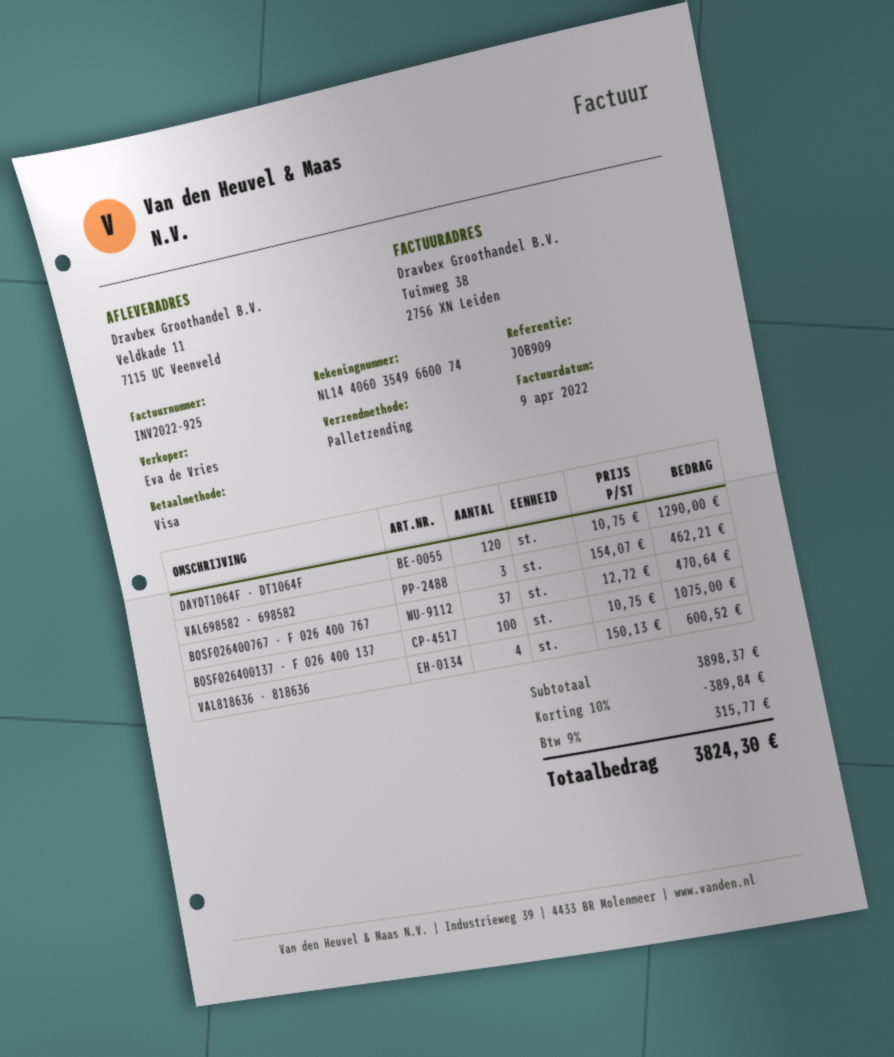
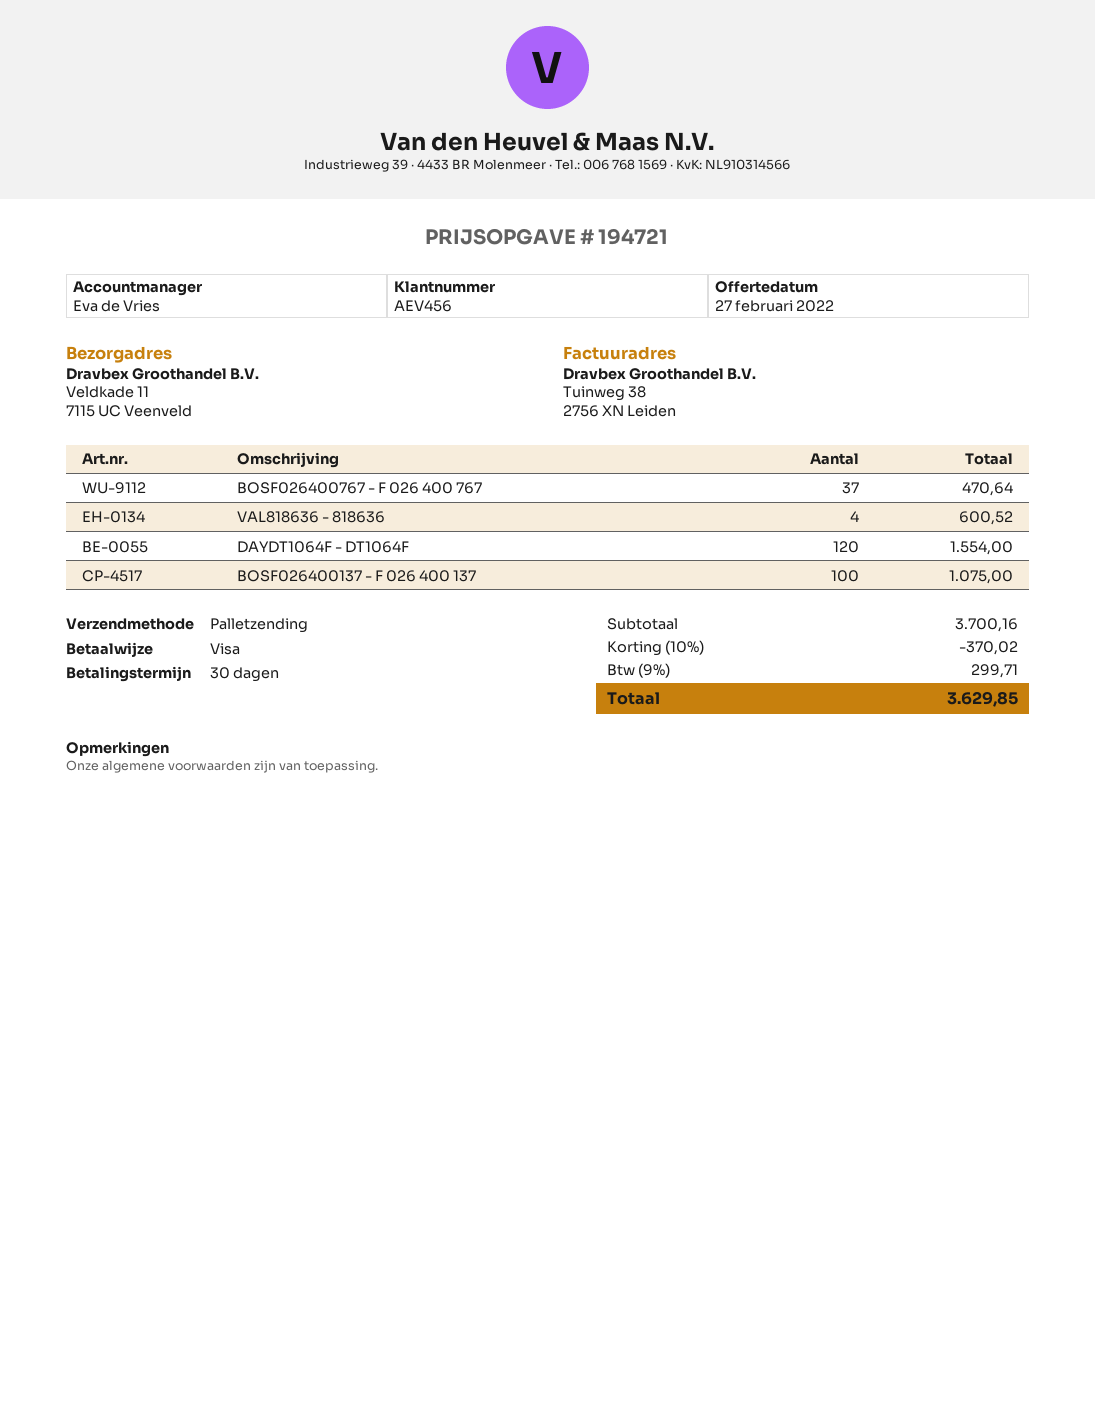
DAYDT1064F - DT1064F: 120 for 1290.00 -> 120 for 1554.00
VAL698582 - 698582: 3 for 462.21 -> none
subtotal: 3898.37 -> 3700.16
discount: 10% = 389.84 -> 10% = 370.02
tax: 9% = 315.77 -> 9% = 299.71
total: 3824.30 -> 3629.85

